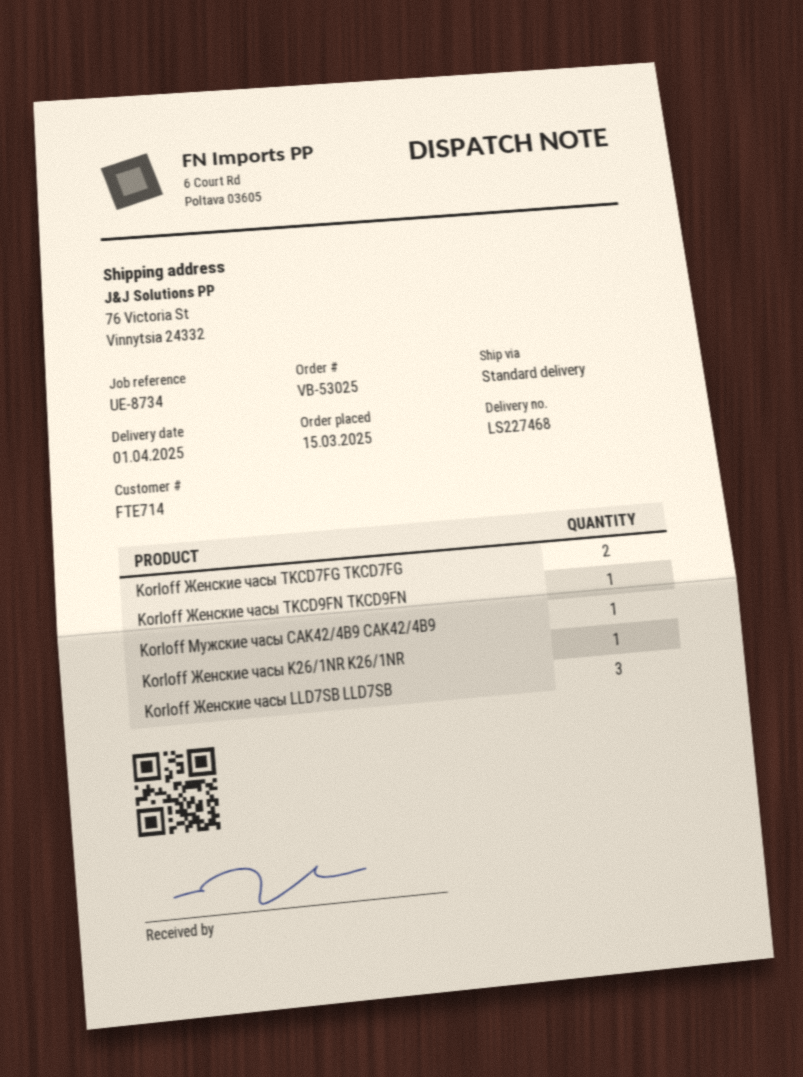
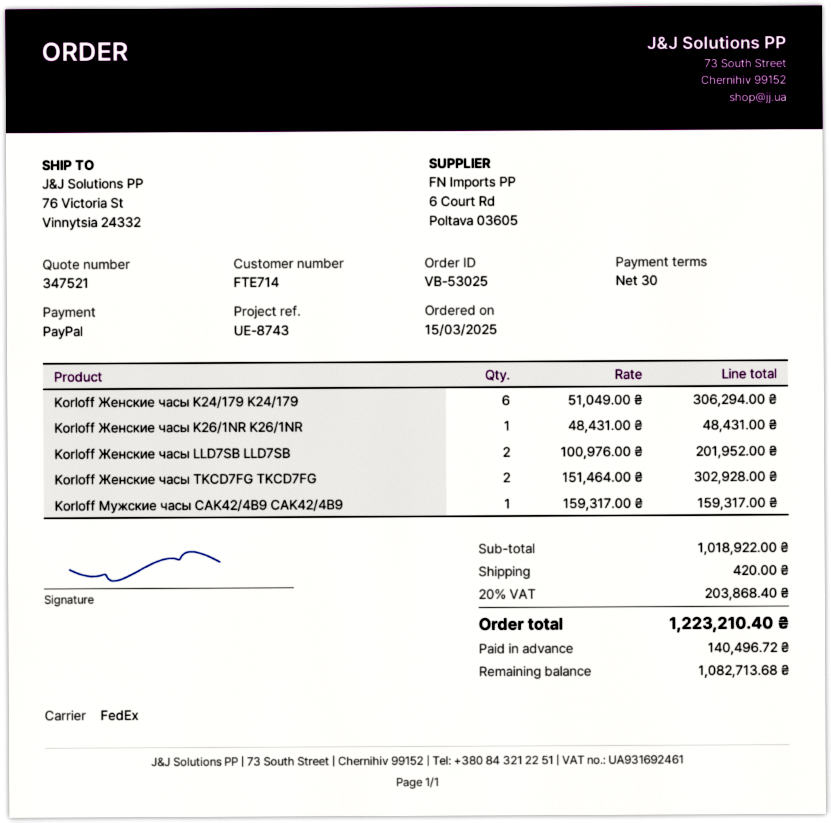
reference: UE-8734 -> UE-8743
shipping method: standard -> FedEx
Korloff Женские часы TKCD9FN TKCD9FN: 1 -> none
Korloff Женские часы LLD7SB LLD7SB: 3 -> 2
Korloff Женские часы K24/179 K24/179: none -> 6

